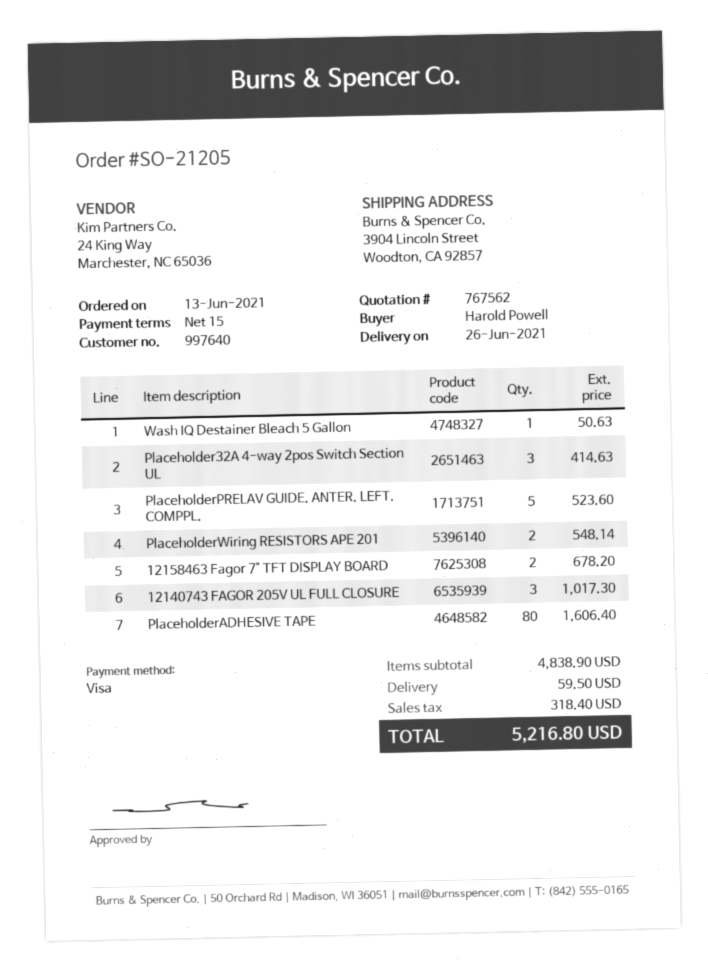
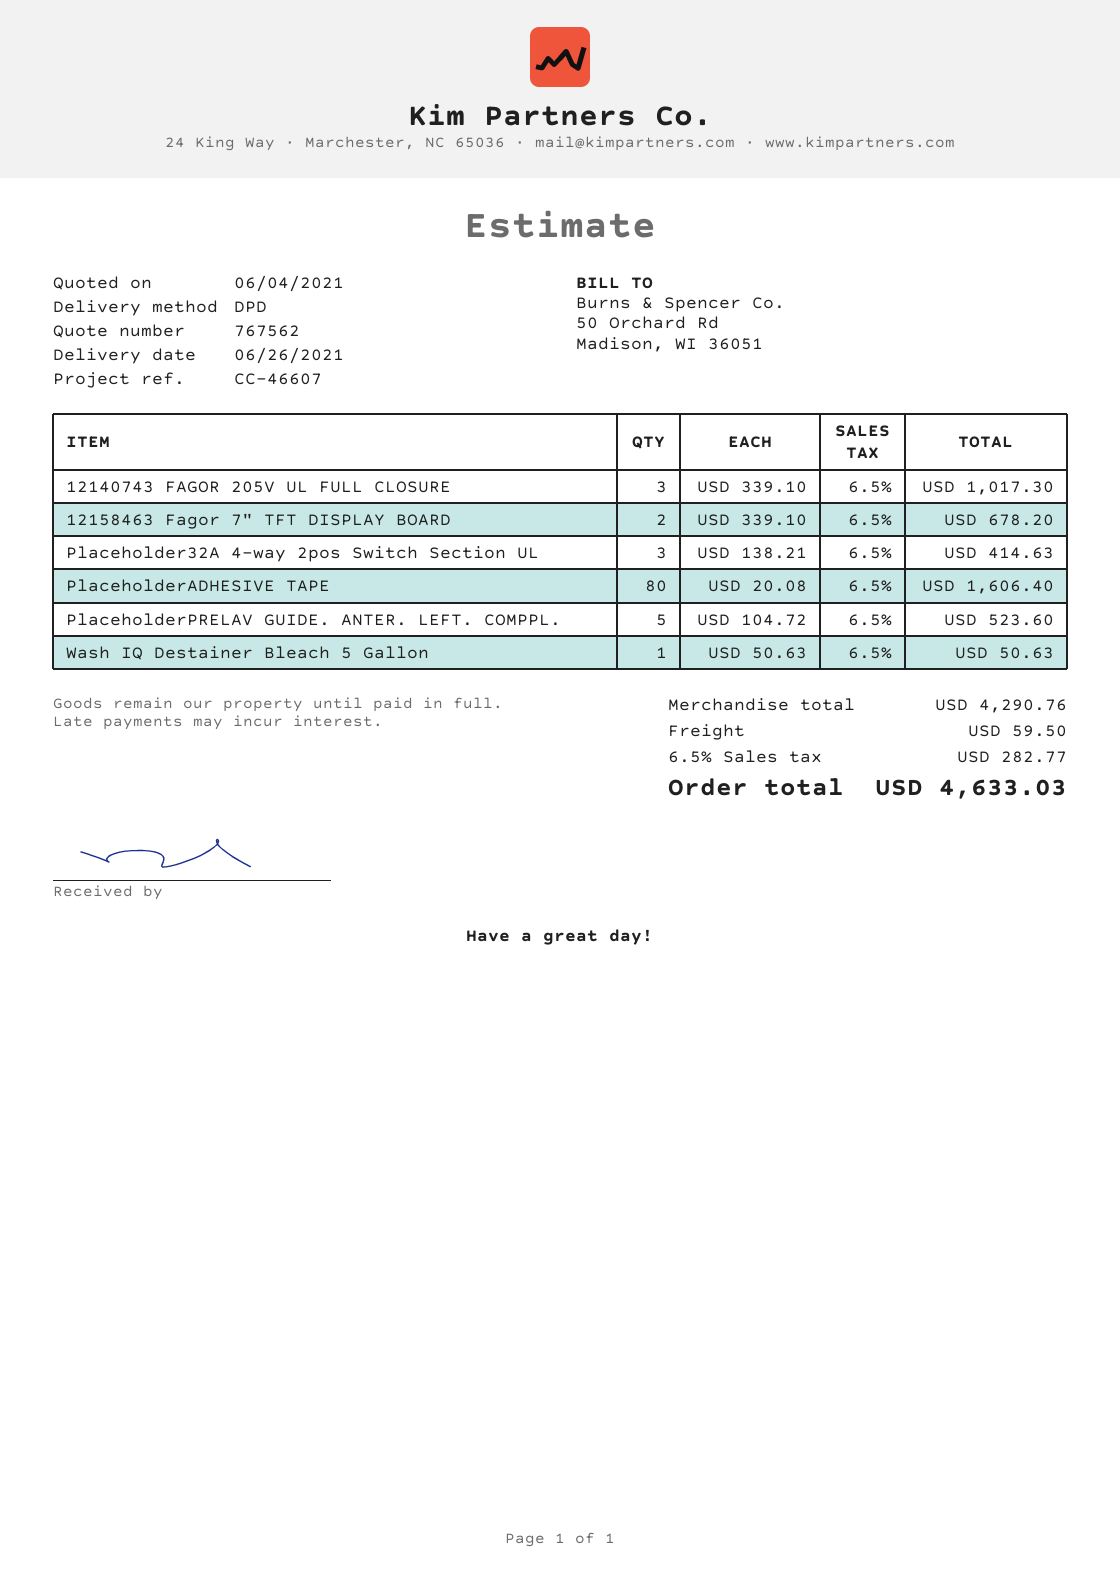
PlaceholderWiring RESISTORS APE 201: 2 for 548.14 -> none
subtotal: 4838.90 -> 4290.76
tax: 318.40 -> 282.77
total: 5216.80 -> 4633.03

